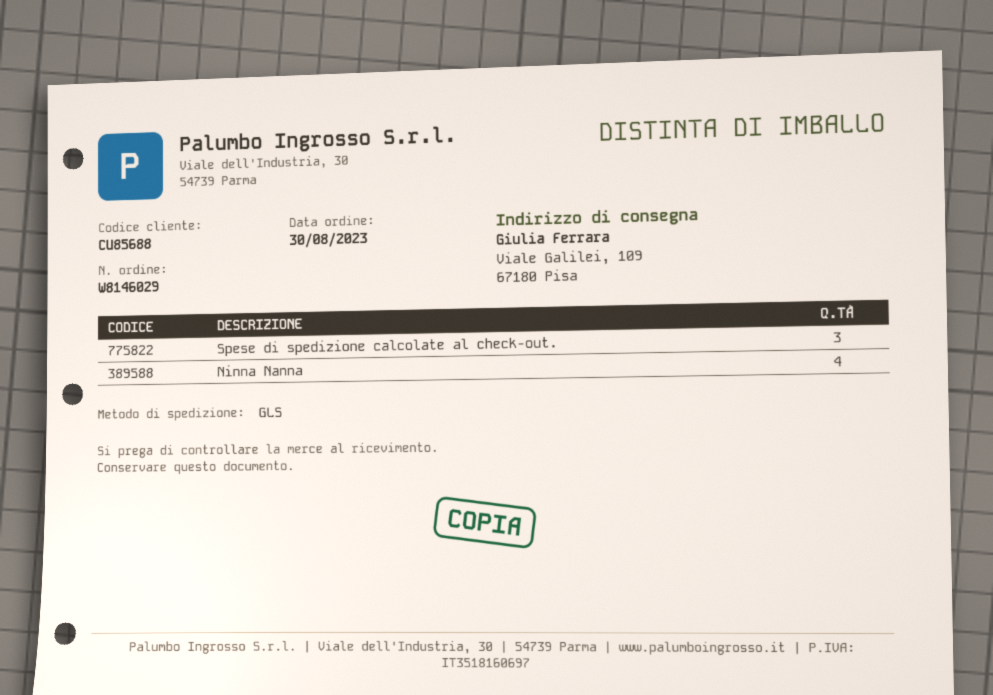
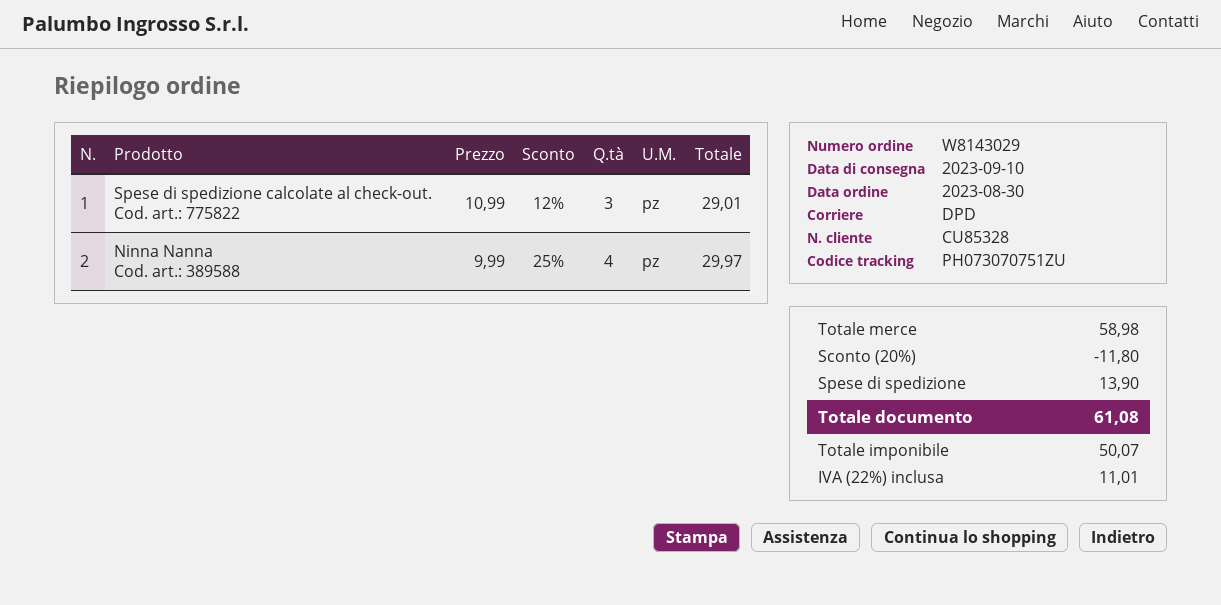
order number: W8146029 -> W8143029
customer number: CU85688 -> CU85328
shipping method: GLS -> DPD

